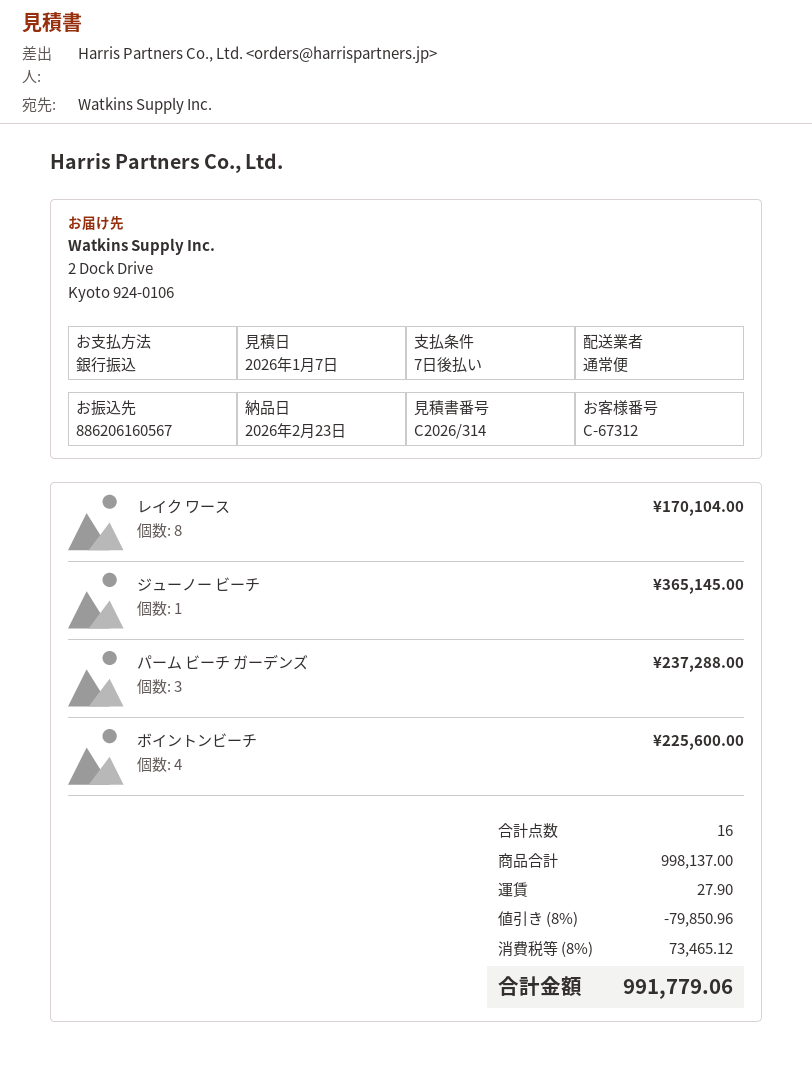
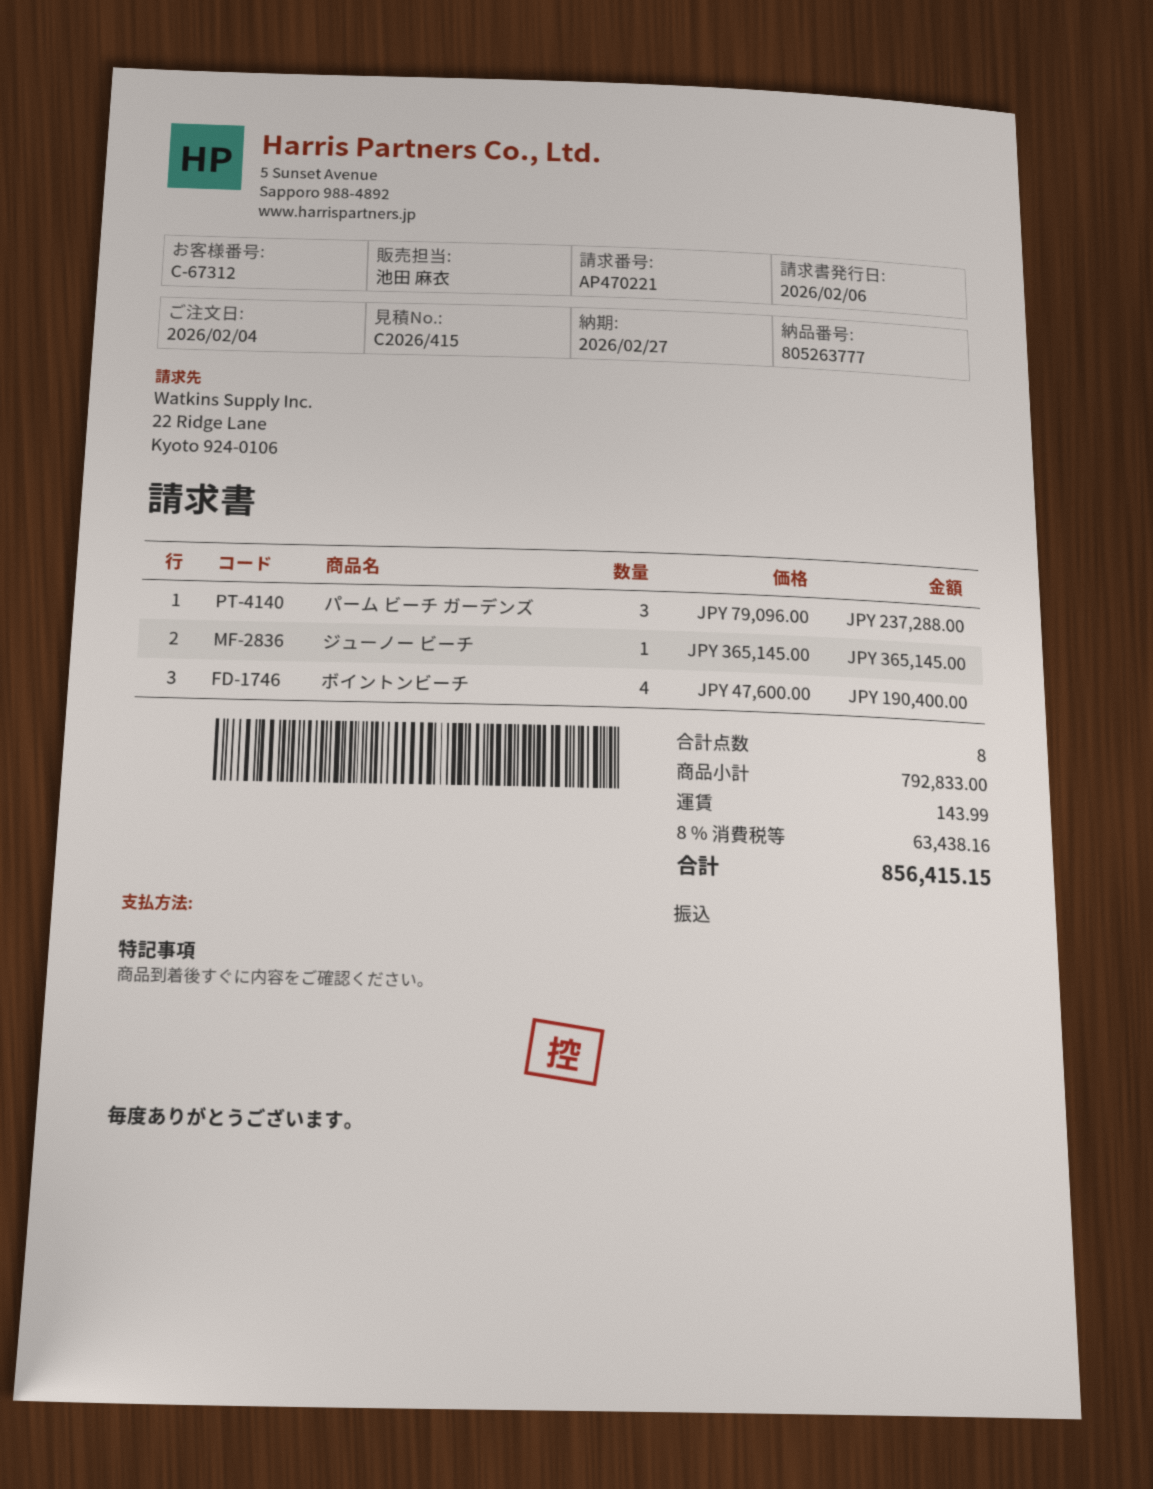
quote number: C2026/314 -> C2026/415
delivery date: 2026-02-23 -> 2026-02-27
レイク ワース: 8 for 170104.00 -> none
ボイントンビーチ: 4 for 225600.00 -> 4 for 190400.00
total quantity: 16 -> 8
subtotal: 998137.00 -> 792833.00
discount: 8% = 79850.96 -> none
shipping: 27.90 -> 143.99
tax: 8% = 73465.12 -> 8% = 63438.16
total: 991779.06 -> 856415.15

